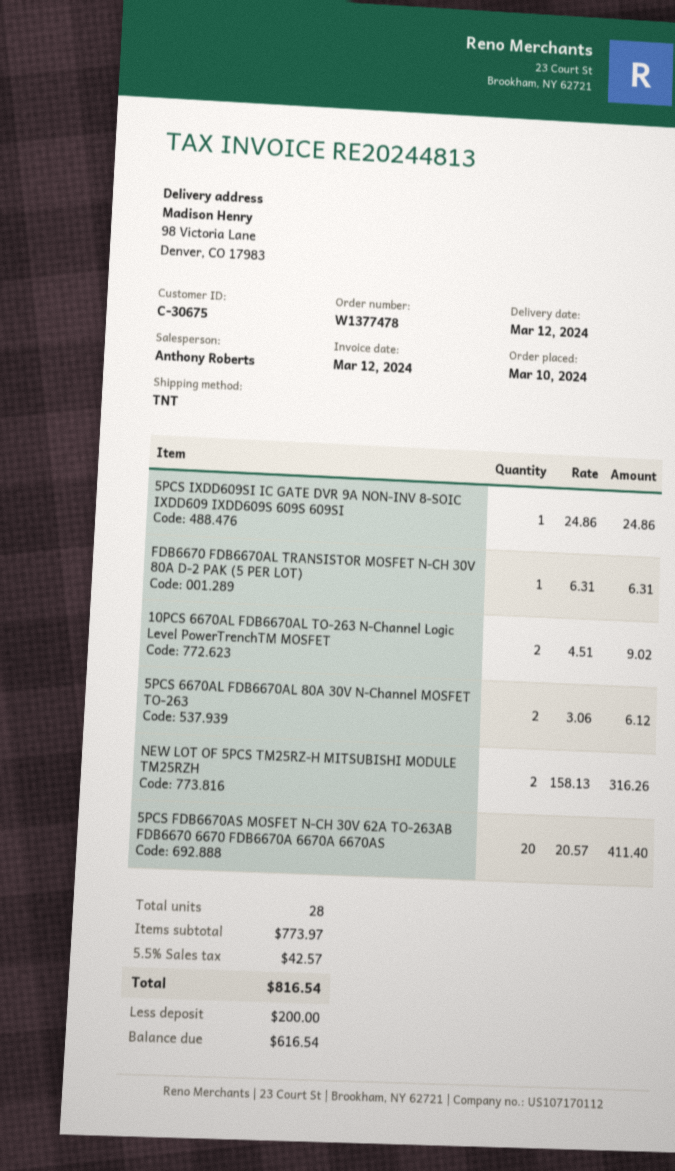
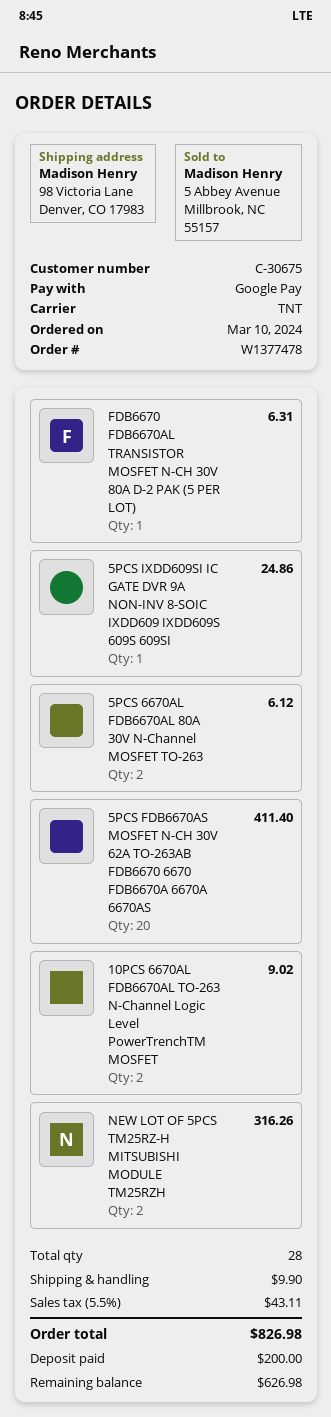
shipping: none -> 9.90
tax: 5.5% = 42.57 -> 5.5% = 43.11
total: 816.54 -> 826.98
balance: 616.54 -> 626.98

